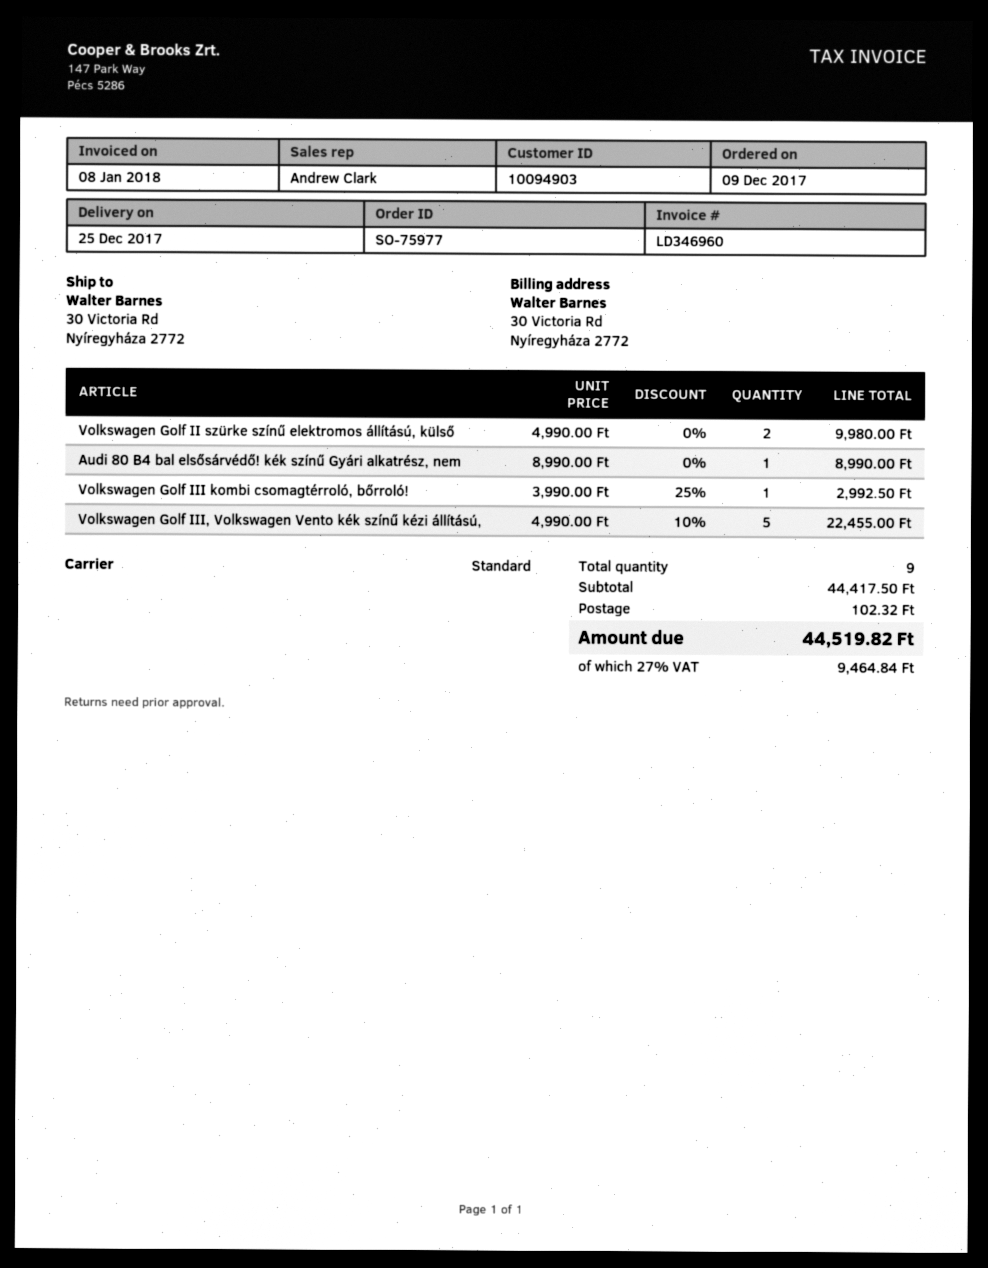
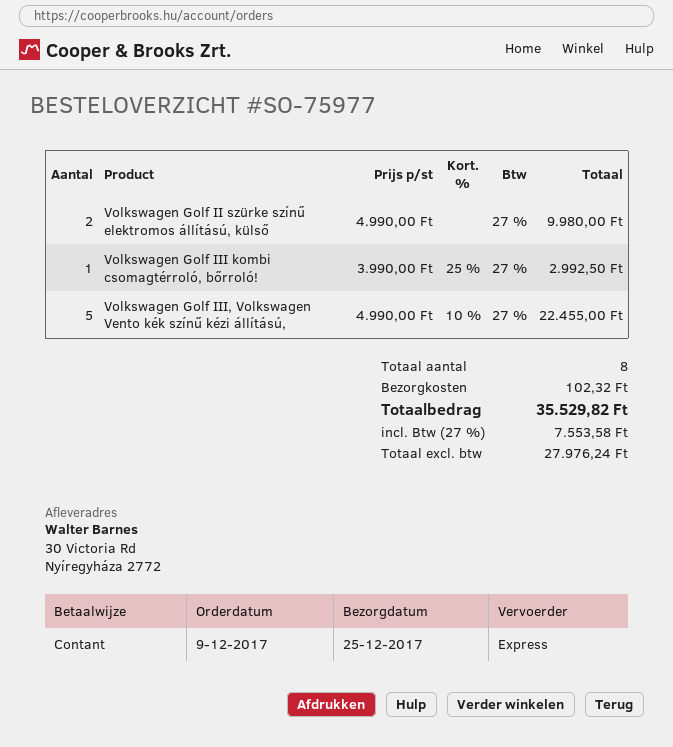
shipping method: standard -> express
Audi 80 B4 bal elsősárvédő! kék színű Gyári alkatrész, nem: 1 x 8990.00 = 8990.00 -> none
total quantity: 9 -> 8
tax: 27% = 9464.84 -> 27% = 7553.58
total: 44519.82 -> 35529.82

